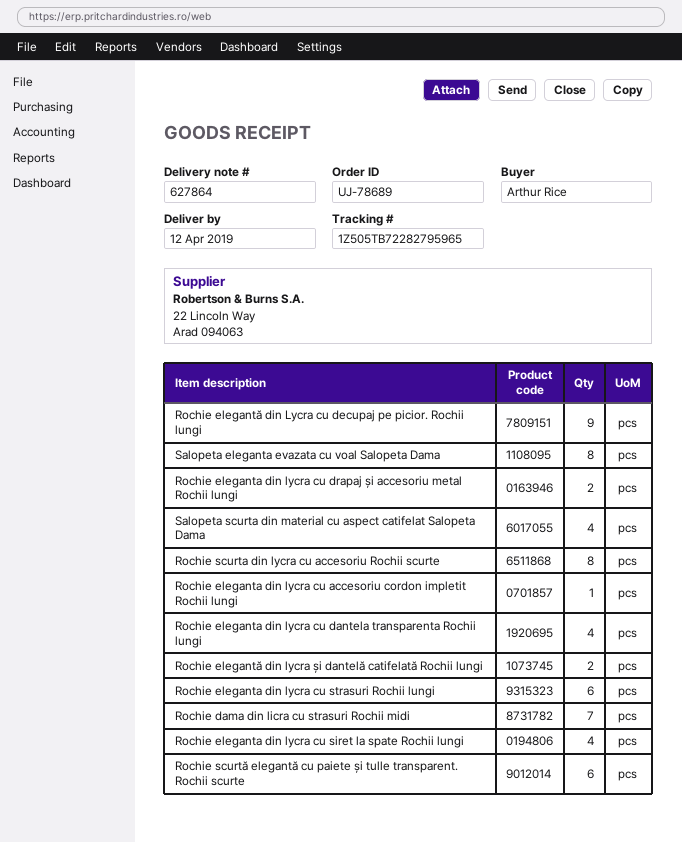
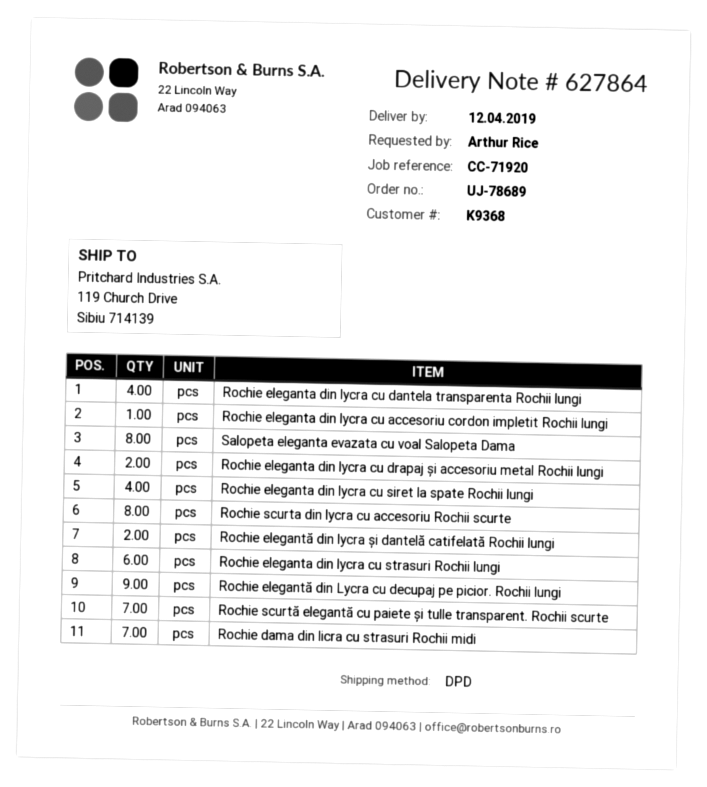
Salopeta scurta din material cu aspect catifelat Salopeta Dama: 4 -> none
Rochie scurtă elegantă cu paiete și tulle transparent. Rochii scurte: 6 -> 7

